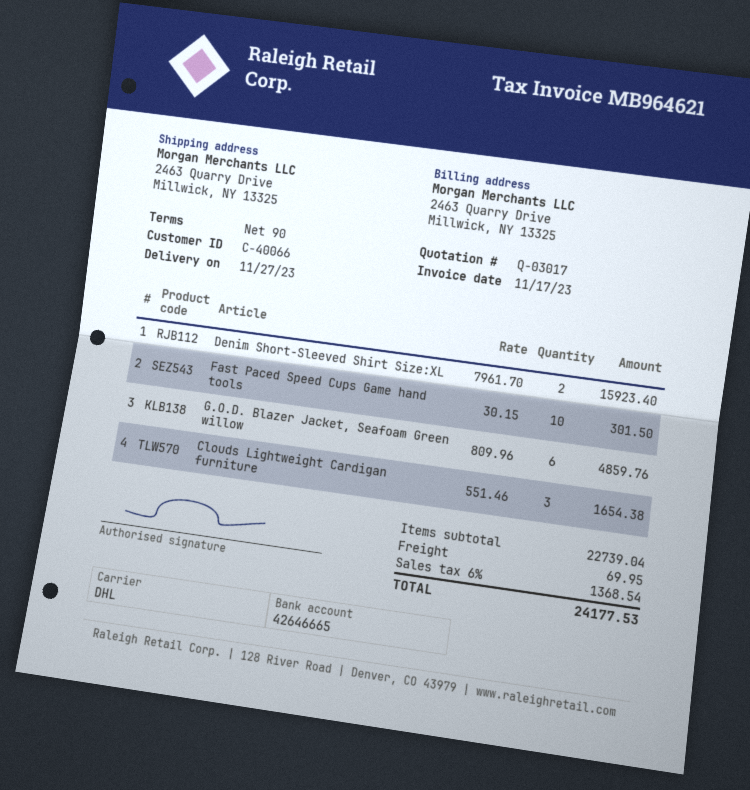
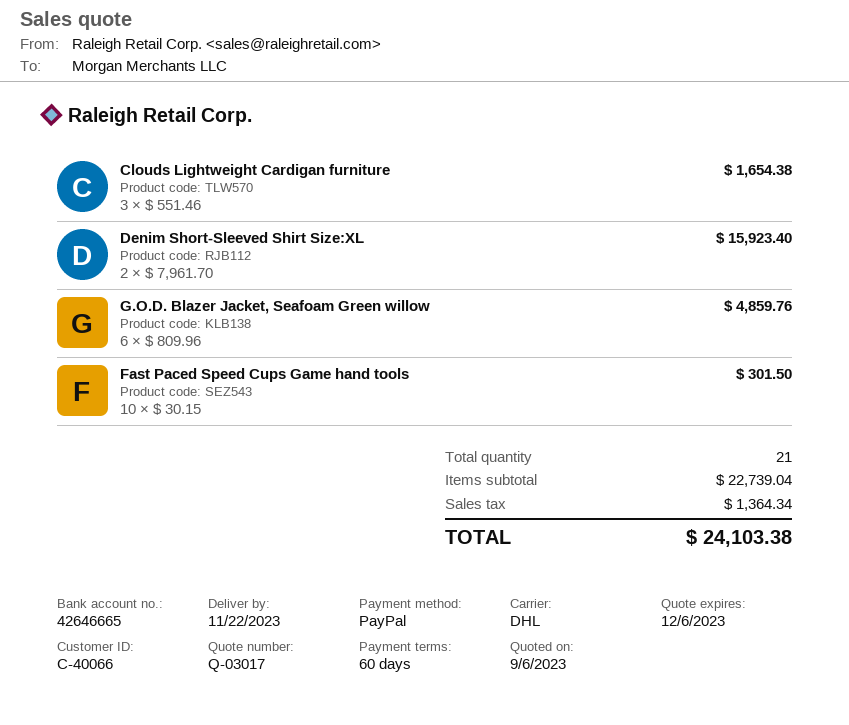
delivery date: 2023-11-27 -> 2023-11-22
payment terms: 90 days -> 60 days
shipping: 69.95 -> none
tax: 1368.54 -> 1364.34
total: 24177.53 -> 24103.38

